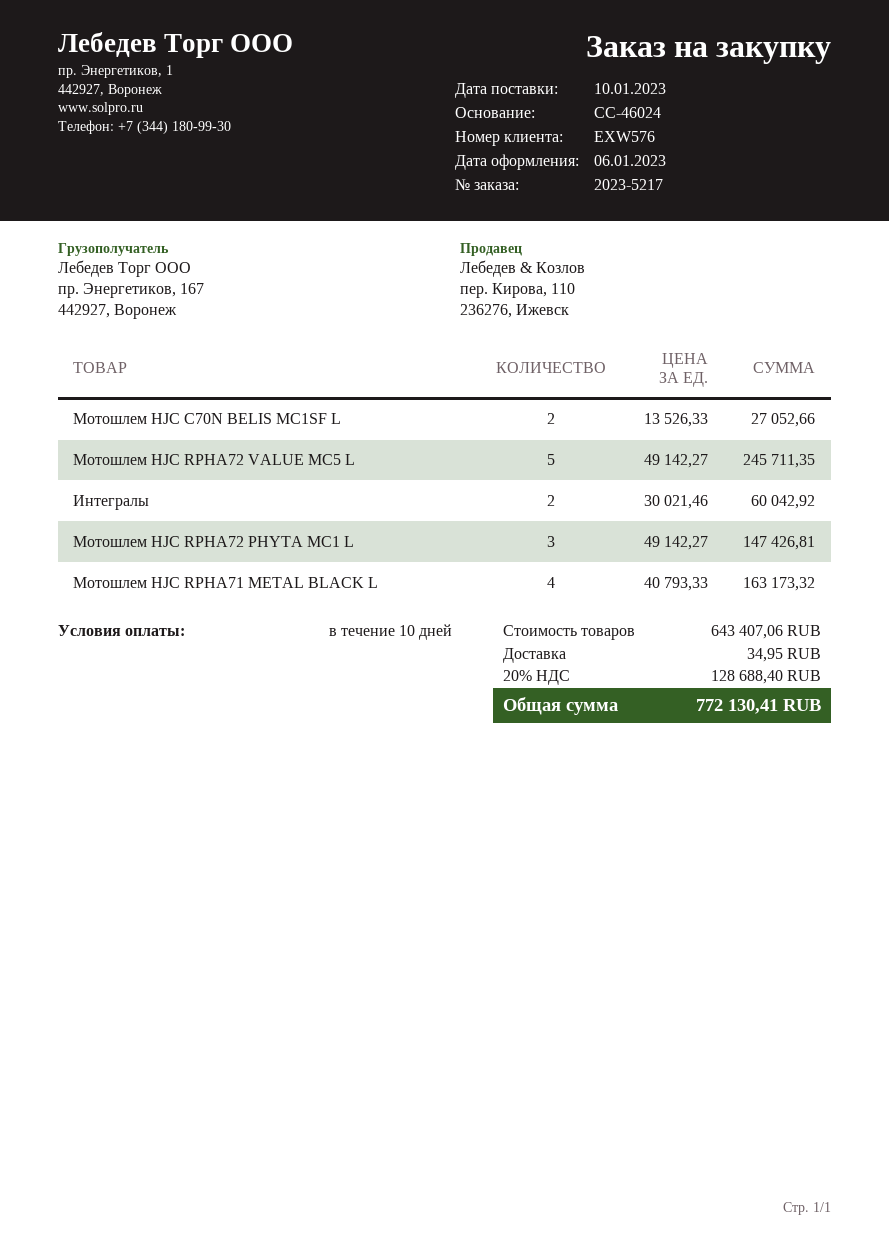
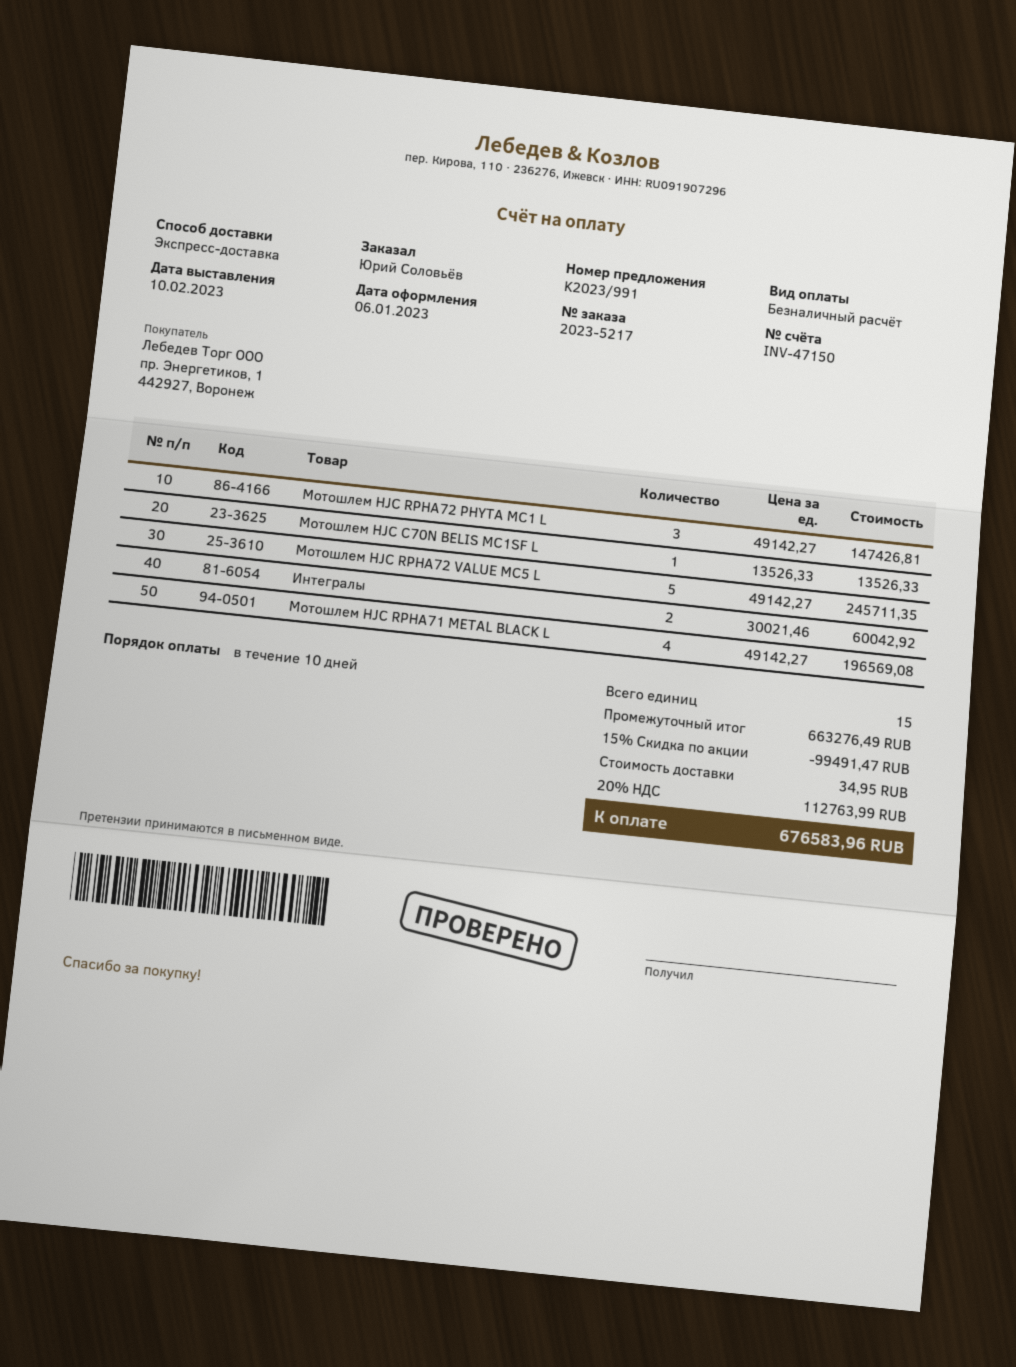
Мотошлем HJC C70N BELIS MC1SF L: 2 x 13526.33 = 27052.66 -> 1 x 13526.33 = 13526.33
Мотошлем HJC RPHA71 METAL BLACK L: 4 x 40793.33 = 163173.32 -> 4 x 49142.27 = 196569.08
subtotal: 643407.06 -> 663276.49
discount: none -> 15% = 99491.47
tax: 20% = 128688.40 -> 20% = 112763.99
total: 772130.41 -> 676583.96

